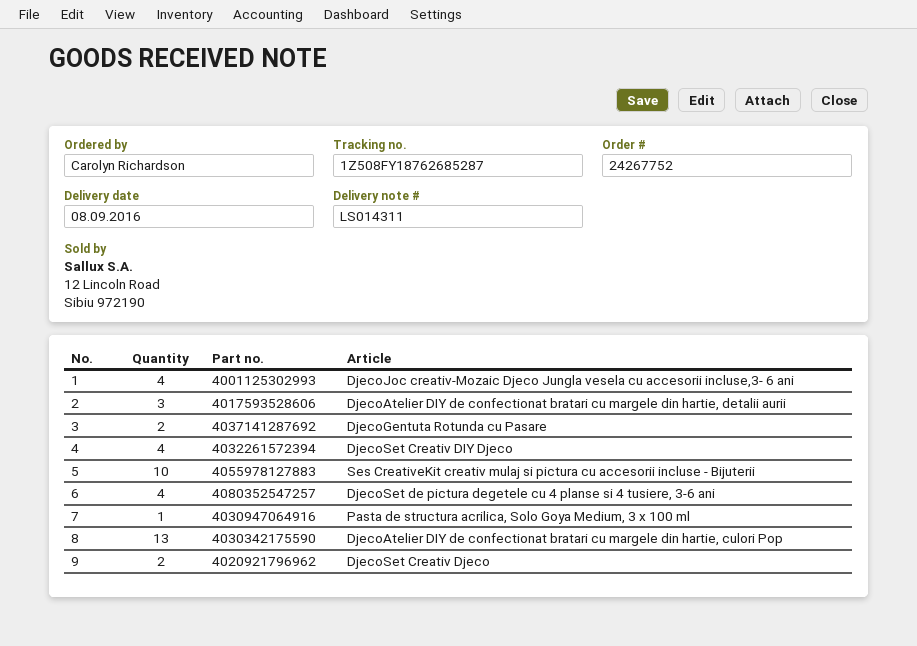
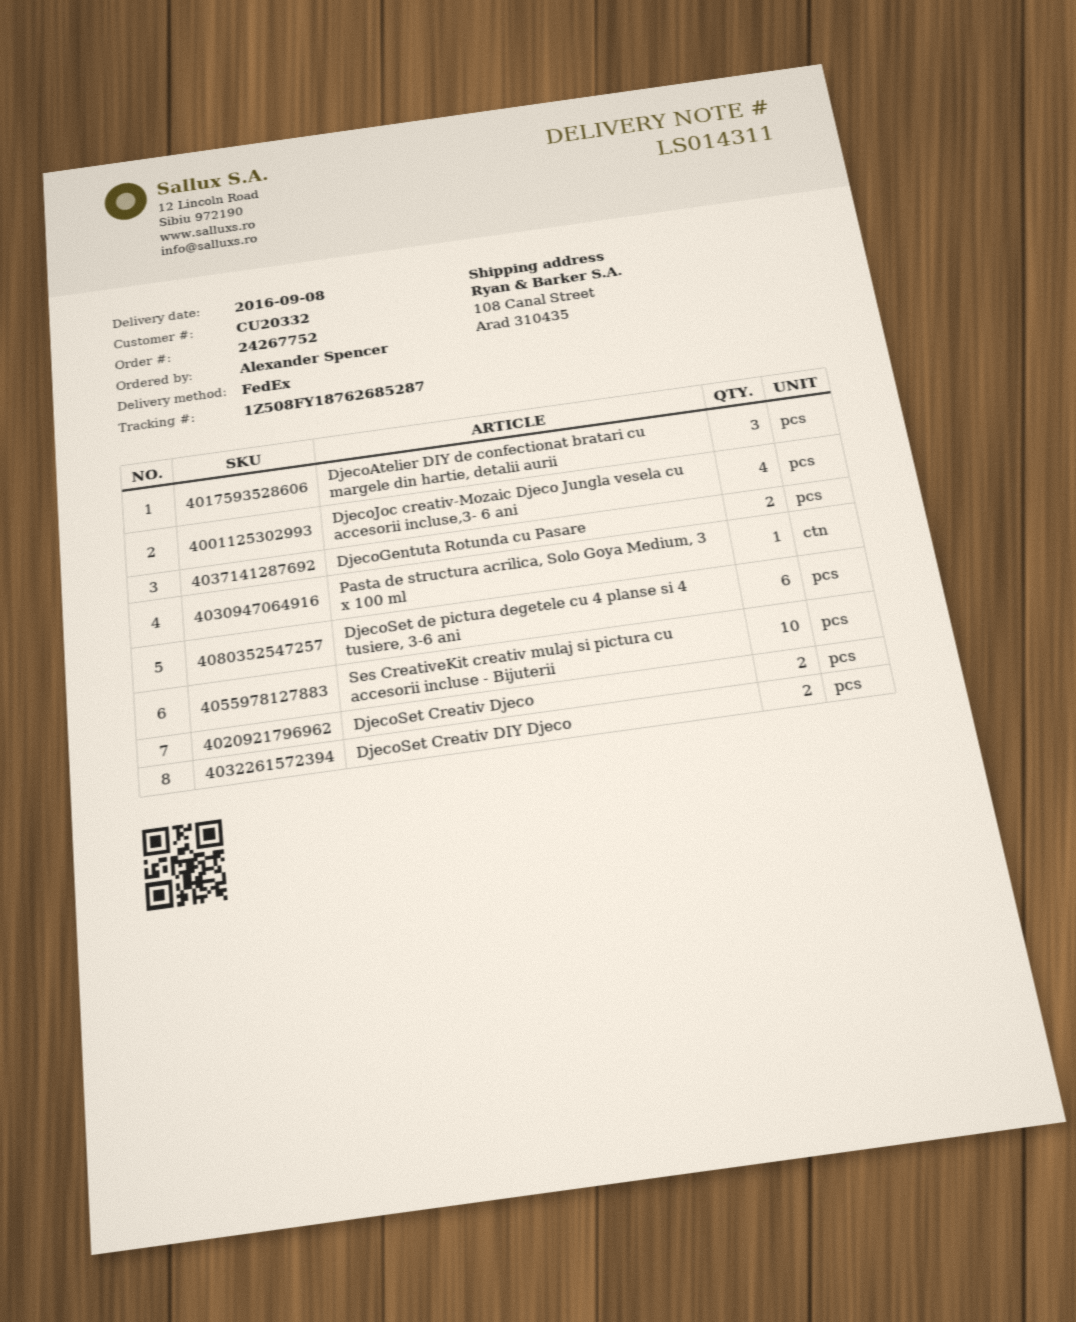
ordered by: Carolyn Richardson -> Alexander Spencer
DjecoSet Creativ DIY Djeco: 4 -> 2
DjecoSet de pictura degetele cu 4 planse si 4 tusiere, 3-6 ani: 4 -> 6
DjecoAtelier DIY de confectionat bratari cu margele din hartie, culori Pop: 13 -> none

